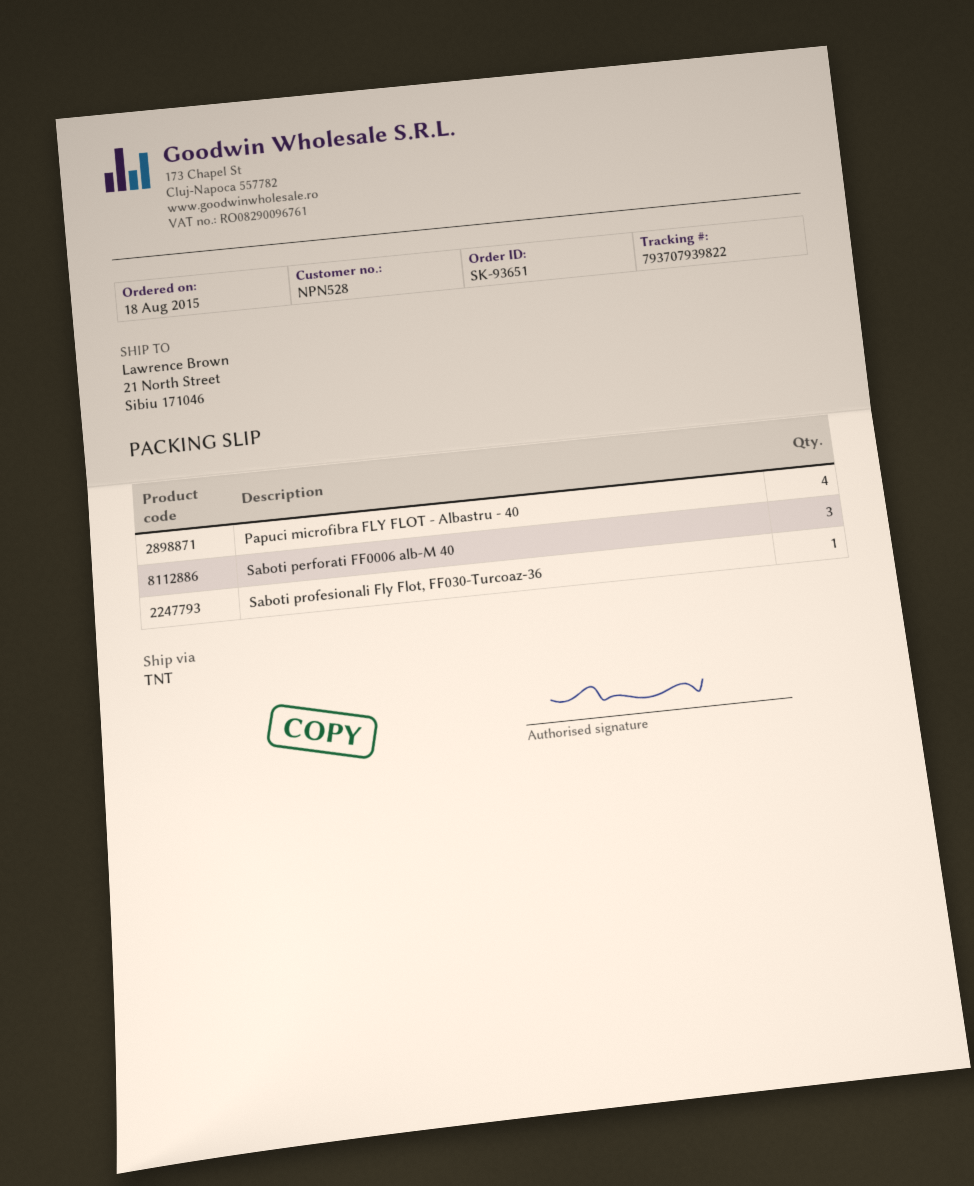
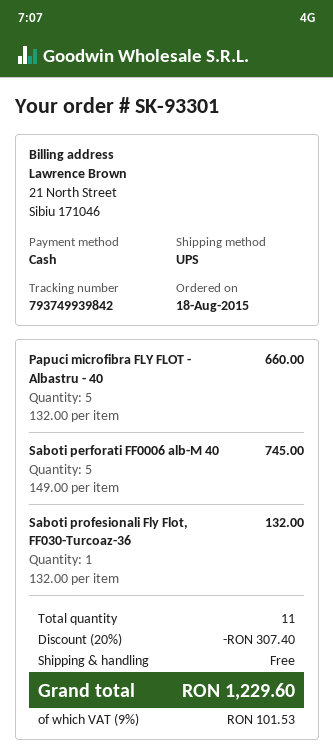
order number: SK-93651 -> SK-93301
shipping method: TNT -> UPS
tracking number: 793707939822 -> 793749939842
Papuci microfibra FLY FLOT - Albastru - 40: 4 -> 5
Saboti perforati FF0006 alb-M 40: 3 -> 5

